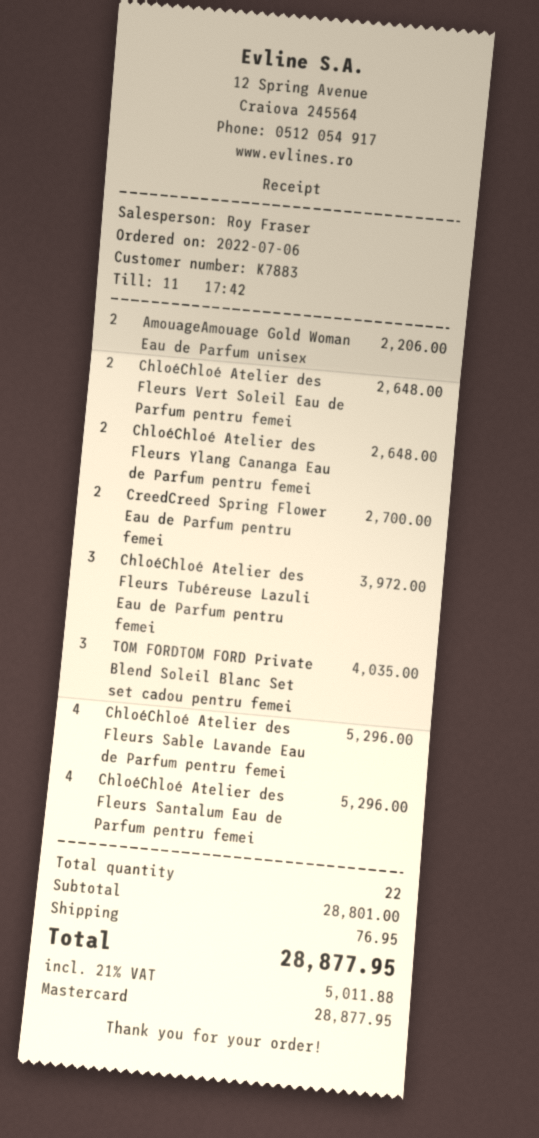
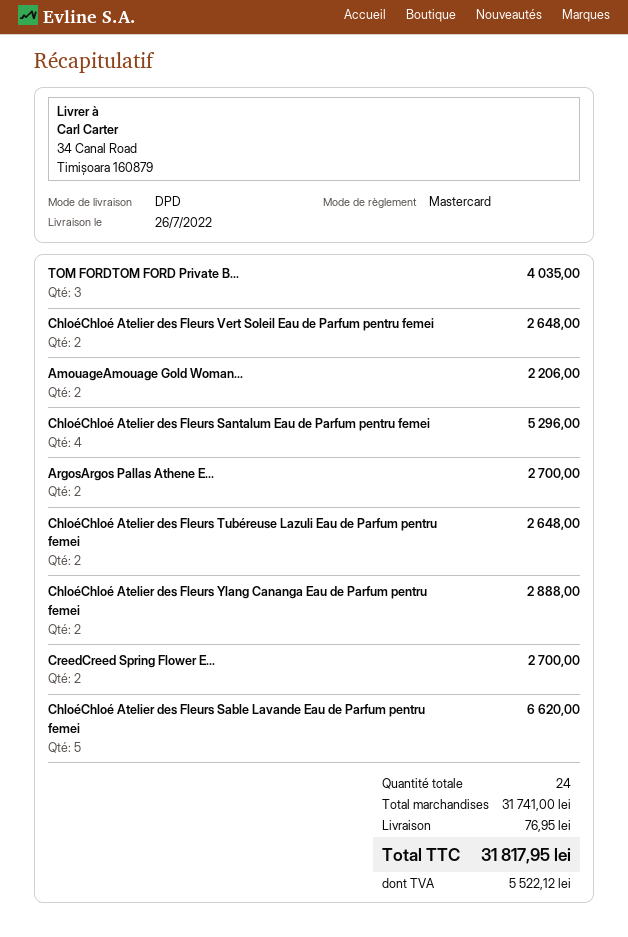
ChloéChloé Atelier des Fleurs Ylang Cananga Eau de Parfum pentru femei: 2 for 2648.00 -> 2 for 2888.00
ChloéChloé Atelier des Fleurs Tubéreuse Lazuli Eau de Parfum pentru femei: 3 for 3972.00 -> 2 for 2648.00
ChloéChloé Atelier des Fleurs Sable Lavande Eau de Parfum pentru femei: 4 for 5296.00 -> 5 for 6620.00
ArgosArgos Pallas Athene E...: none -> 2 for 2700.00
total quantity: 22 -> 24
subtotal: 28801.00 -> 31741.00
tax: 5011.88 -> 5522.12
total: 28877.95 -> 31817.95

